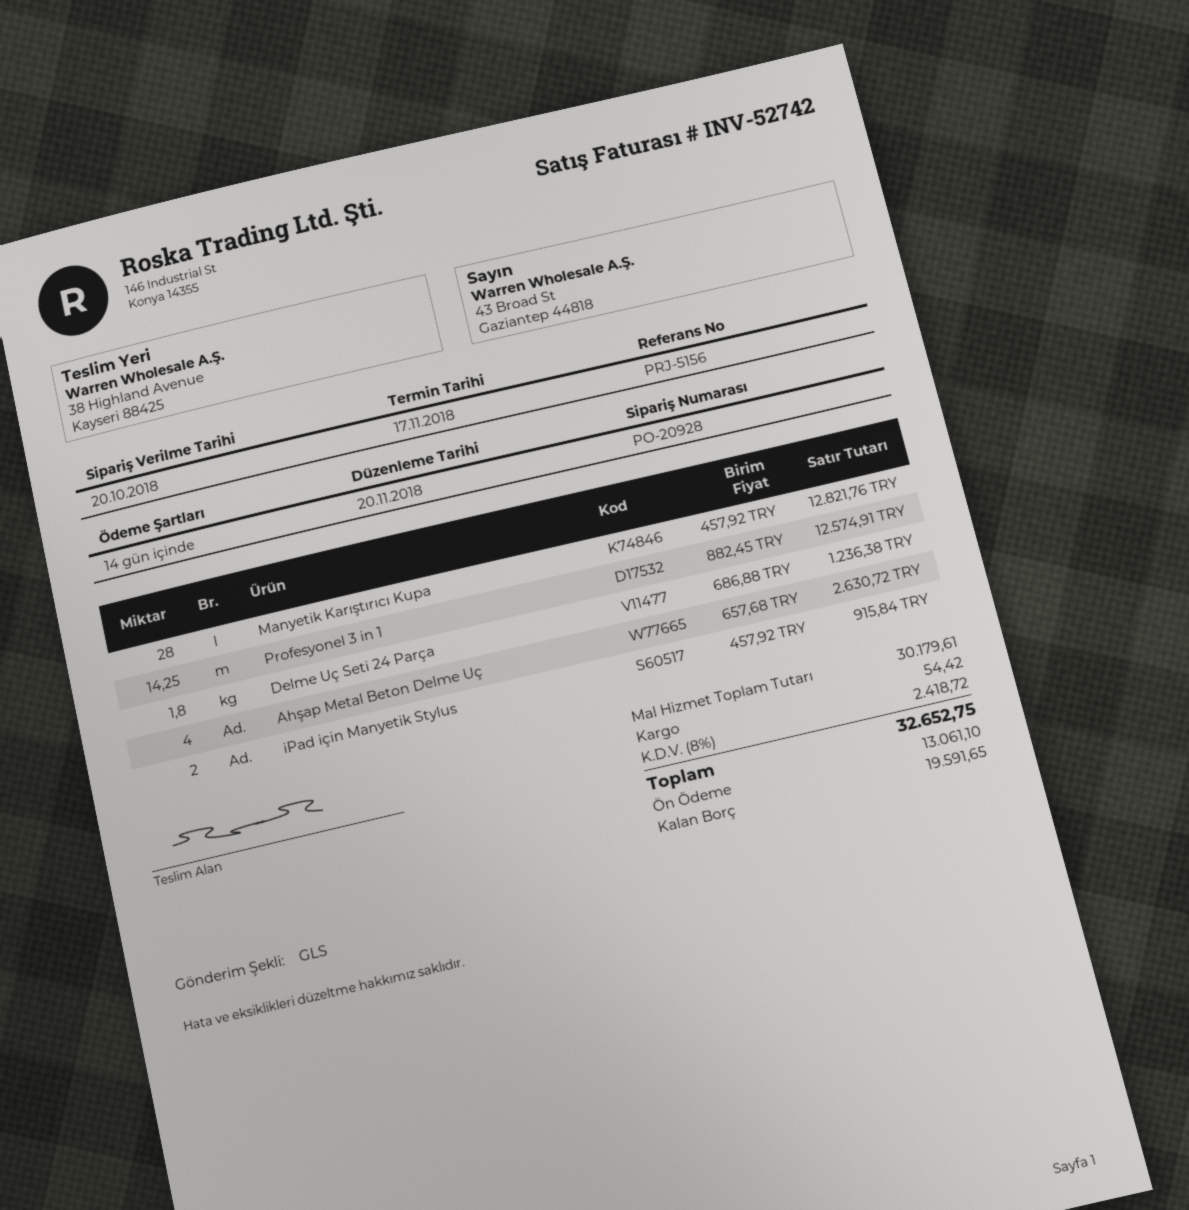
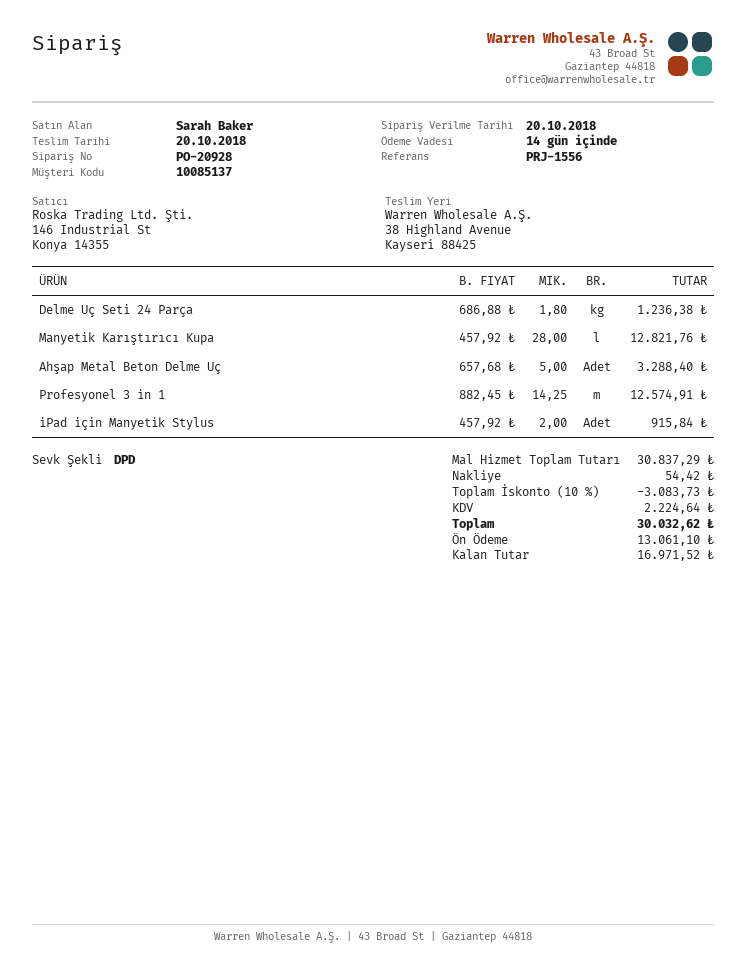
delivery date: 2018-11-17 -> 2018-10-20
reference: PRJ-5156 -> PRJ-1556
shipping method: GLS -> DPD
Ahşap Metal Beton Delme Uç: 4 x 657.68 = 2630.72 -> 5 x 657.68 = 3288.40
subtotal: 30179.61 -> 30837.29
discount: none -> 10% = 3083.73
tax: 2418.72 -> 2224.64
total: 32652.75 -> 30032.62
balance: 19591.65 -> 16971.52

